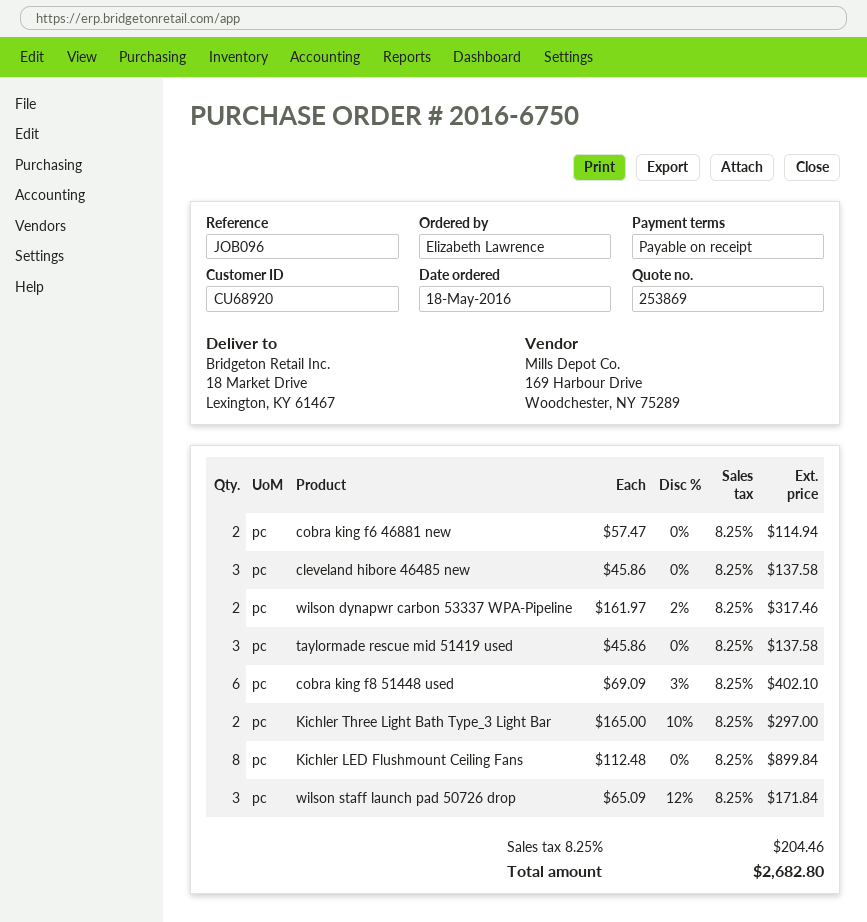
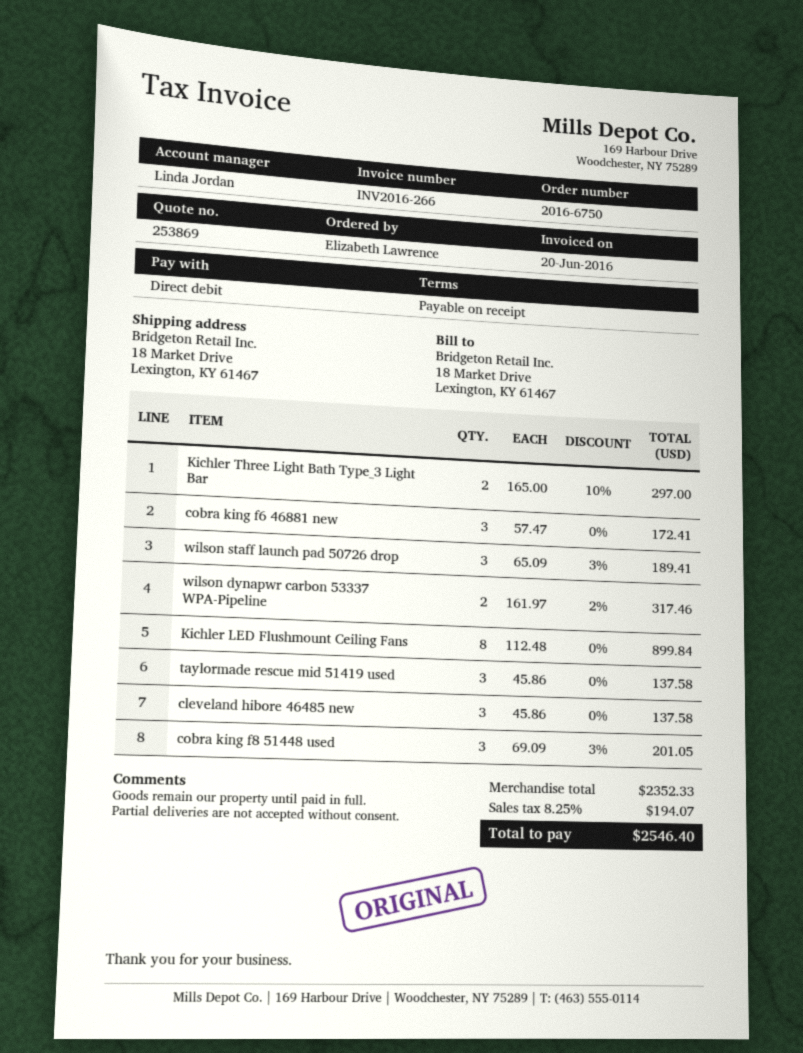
cobra king f6 46881 new: 2 x 57.47 = 114.94 -> 3 x 57.47 = 172.41
cobra king f8 51448 used: 6 x 69.09 - 3% = 402.10 -> 3 x 69.09 - 3% = 201.05
wilson staff launch pad 50726 drop: 3 x 65.09 - 12% = 171.84 -> 3 x 65.09 - 3% = 189.41
tax: 8.25% = 204.46 -> 8.25% = 194.07
total: 2682.80 -> 2546.40

